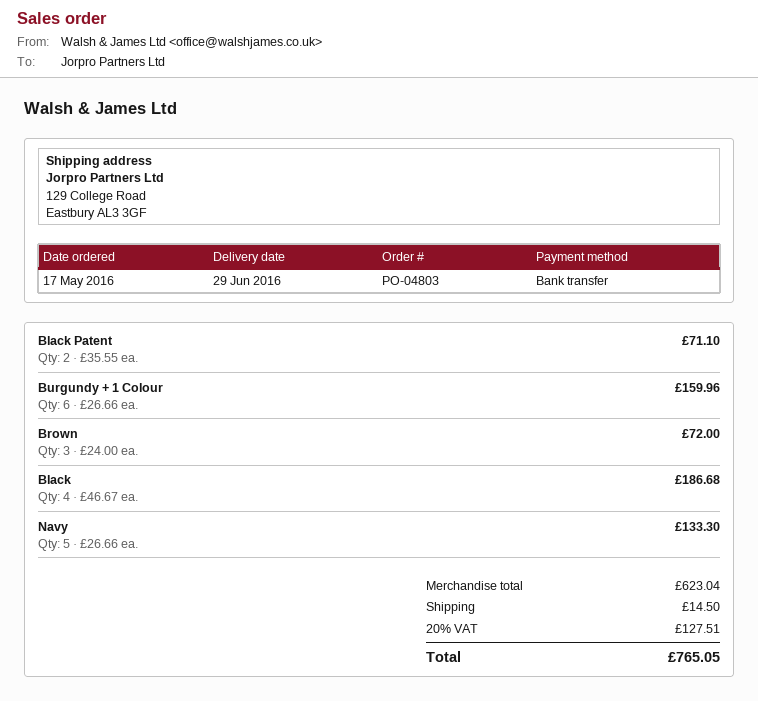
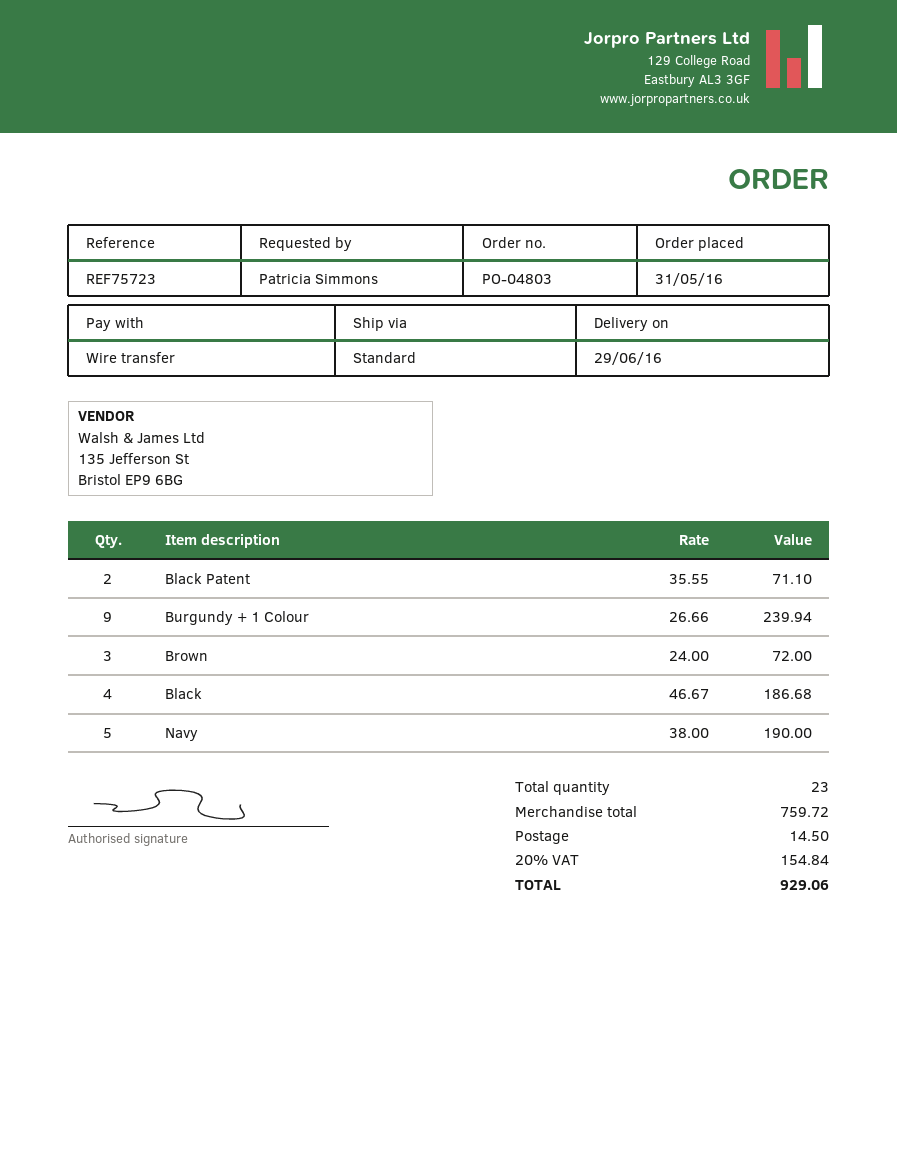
order date: 2016-05-17 -> 2016-05-31
Burgundy + 1 Colour: 6 x 26.66 = 159.96 -> 9 x 26.66 = 239.94
Navy: 5 x 26.66 = 133.30 -> 5 x 38.00 = 190.00
subtotal: 623.04 -> 759.72
tax: 20% = 127.51 -> 20% = 154.84
total: 765.05 -> 929.06

